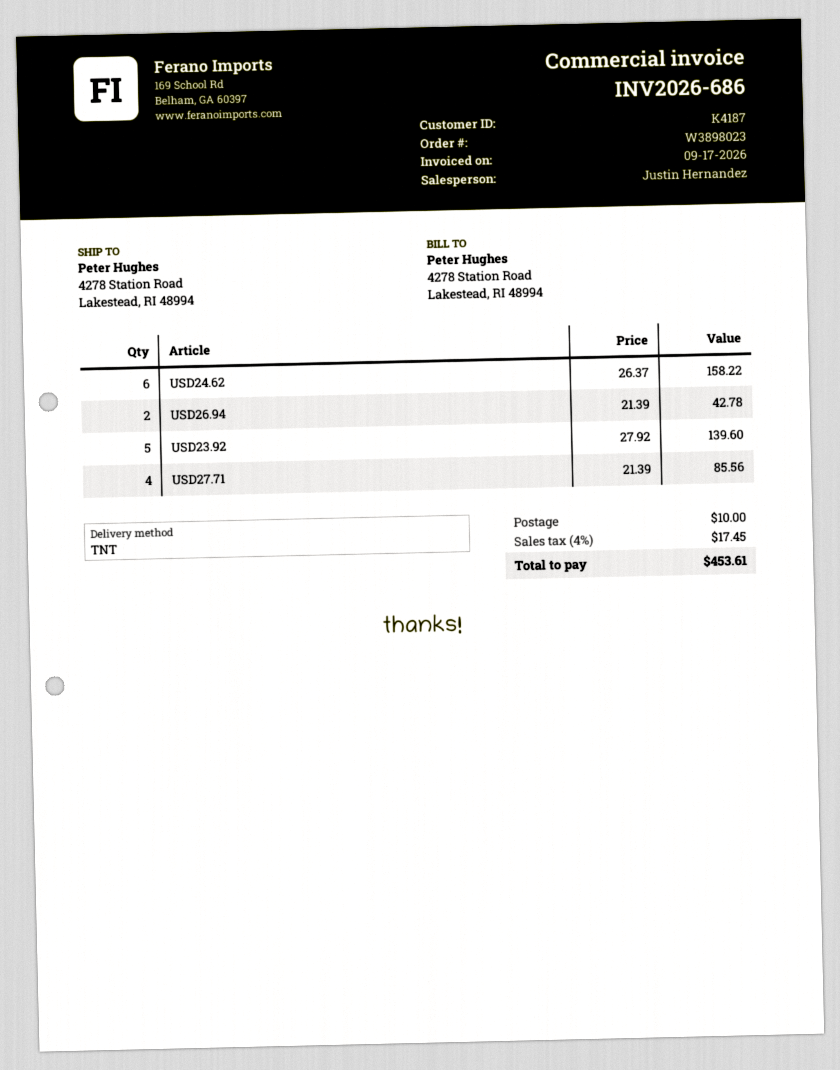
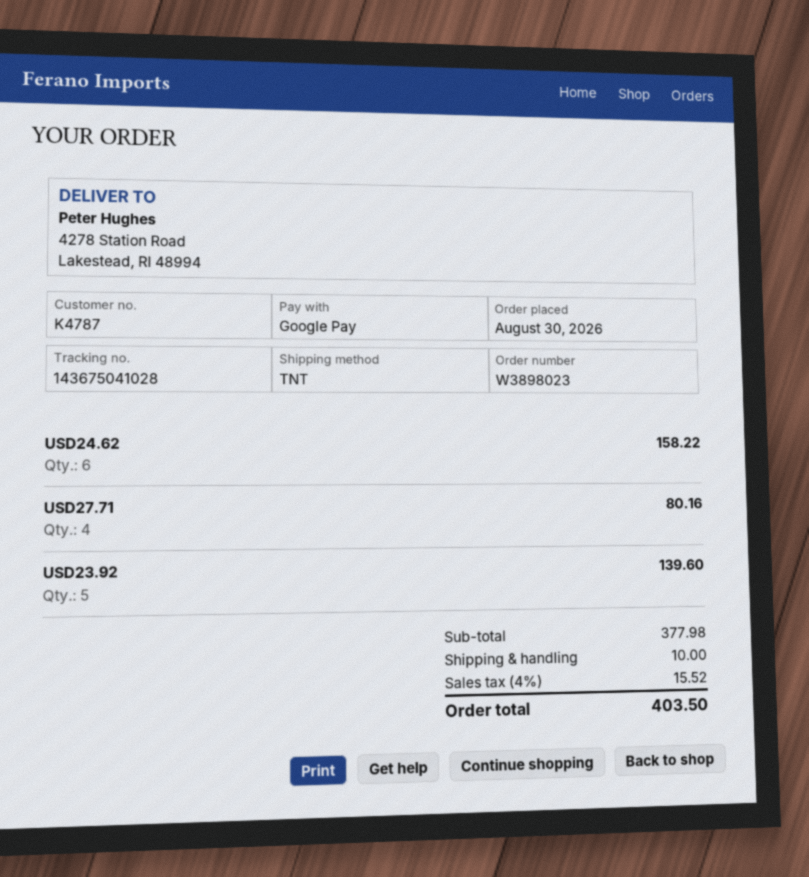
customer number: K4187 -> K4787
USD26.94: 2 for 42.78 -> none
USD27.71: 4 for 85.56 -> 4 for 80.16
tax: 4% = 17.45 -> 4% = 15.52
total: 453.61 -> 403.50

